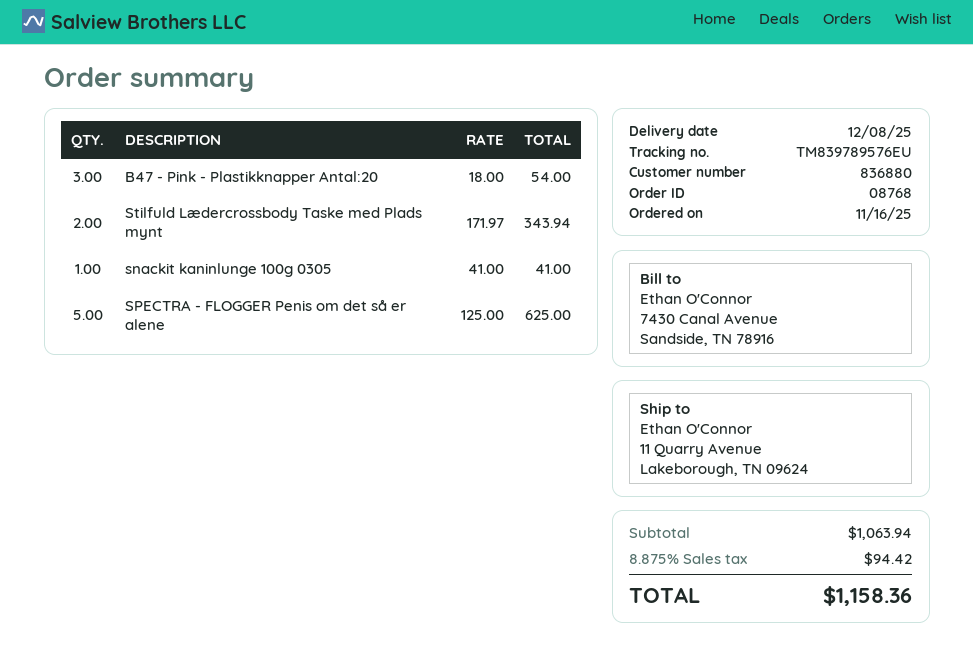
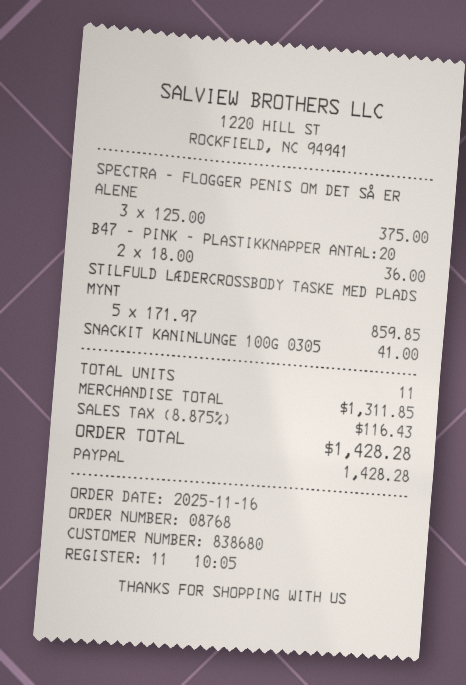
customer number: 836880 -> 838680
B47 - Pink - Plastikknapper Antal:20: 3 x 18.00 = 54.00 -> 2 x 18.00 = 36.00
Stilfuld Lædercrossbody Taske med Plads mynt: 2 x 171.97 = 343.94 -> 5 x 171.97 = 859.85
SPECTRA - FLOGGER Penis om det så er alene: 5 x 125.00 = 625.00 -> 3 x 125.00 = 375.00
subtotal: 1063.94 -> 1311.85
tax: 8.875% = 94.42 -> 8.875% = 116.43
total: 1158.36 -> 1428.28

